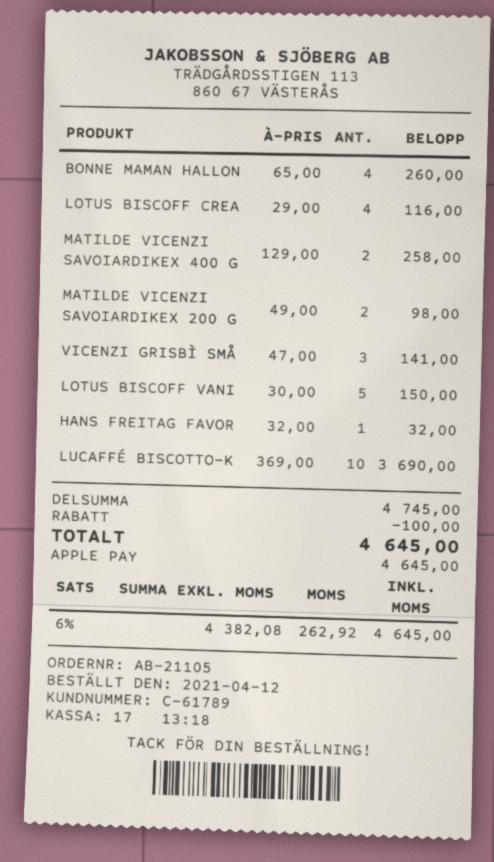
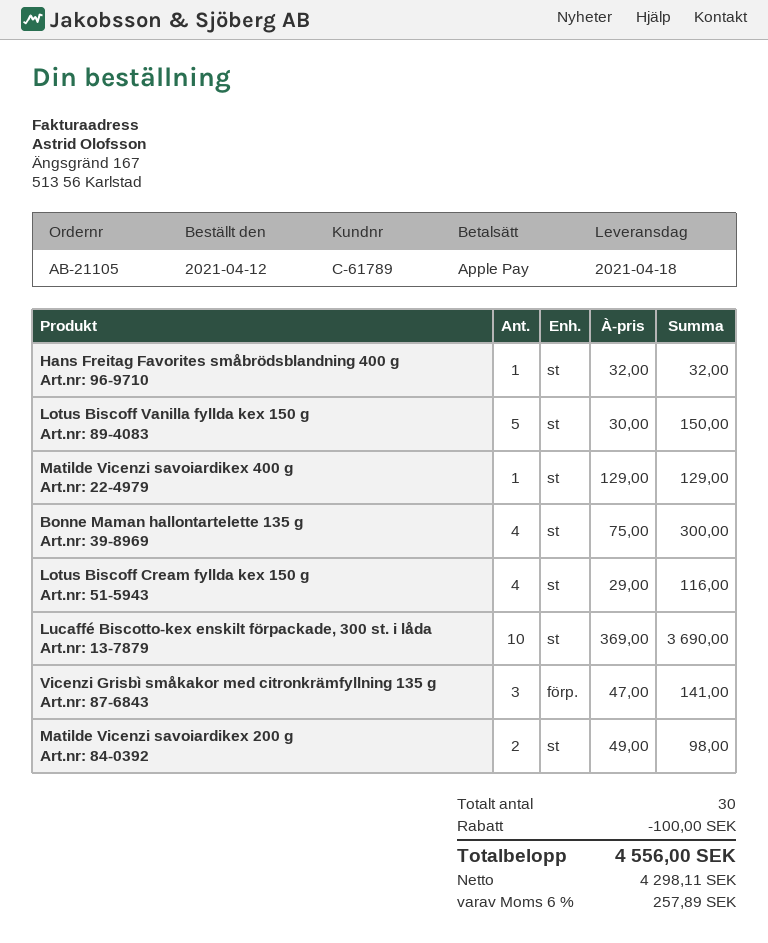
BONNE MAMAN HALLON: 4 x 65.00 = 260.00 -> 4 x 75.00 = 300.00
MATILDE VICENZI SAVOIARDIKEX 400 G: 2 x 129.00 = 258.00 -> 1 x 129.00 = 129.00
net: 4382.08 -> 4298.11
tax: 6% = 262.92 -> 6% = 257.89
total: 4645.00 -> 4556.00

